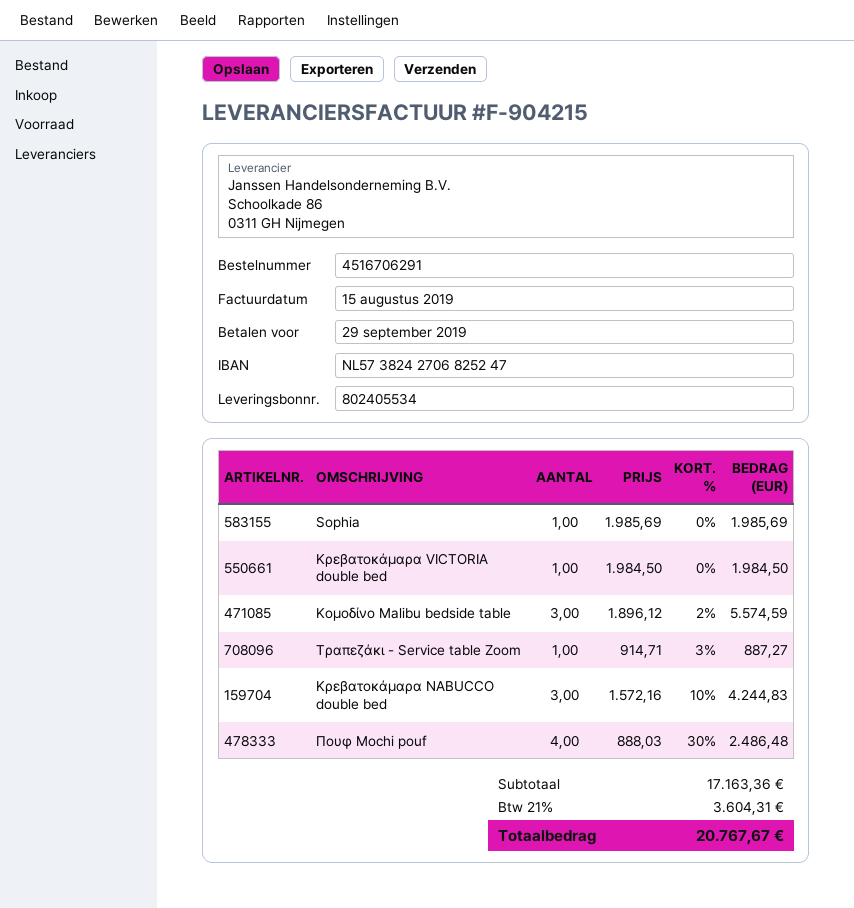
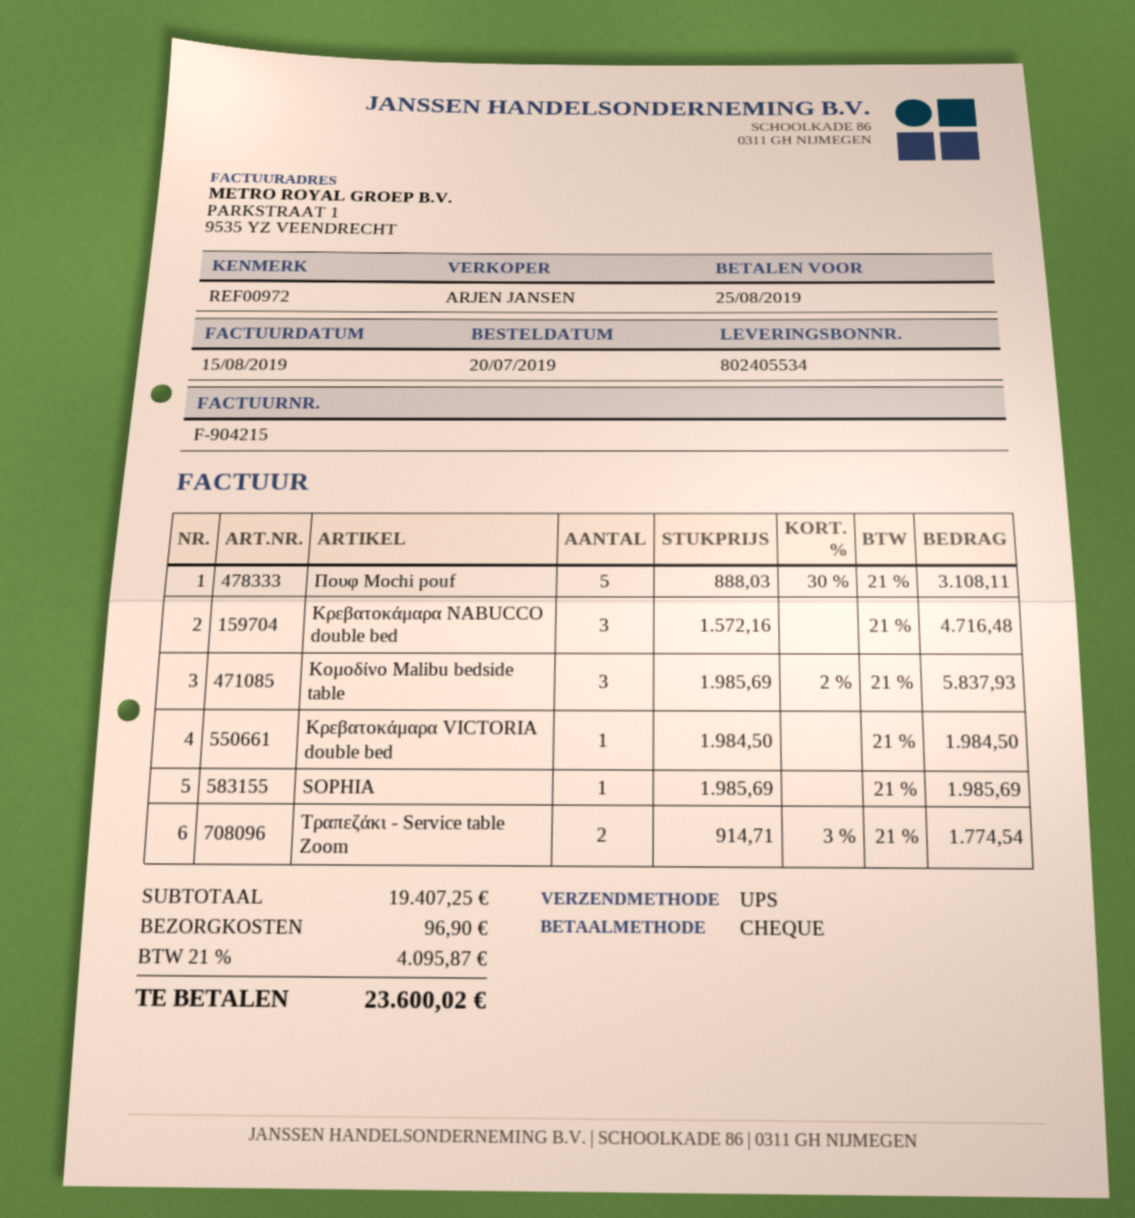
due date: 2019-09-29 -> 2019-08-25
Κομοδίνο Malibu bedside table: 3 x 1896.12 - 2% = 5574.59 -> 3 x 1985.69 - 2% = 5837.93
Τραπεζάκι - Service table Zoom: 1 x 914.71 - 3% = 887.27 -> 2 x 914.71 - 3% = 1774.54
Κρεβατοκάμαρα NABUCCO double bed: 3 x 1572.16 - 10% = 4244.83 -> 3 x 1572.16 = 4716.48
Πουφ Mochi pouf: 4 x 888.03 - 30% = 2486.48 -> 5 x 888.03 - 30% = 3108.11
subtotal: 17163.36 -> 19407.25
shipping: none -> 96.90
tax: 21% = 3604.31 -> 21% = 4095.87
total: 20767.67 -> 23600.02

